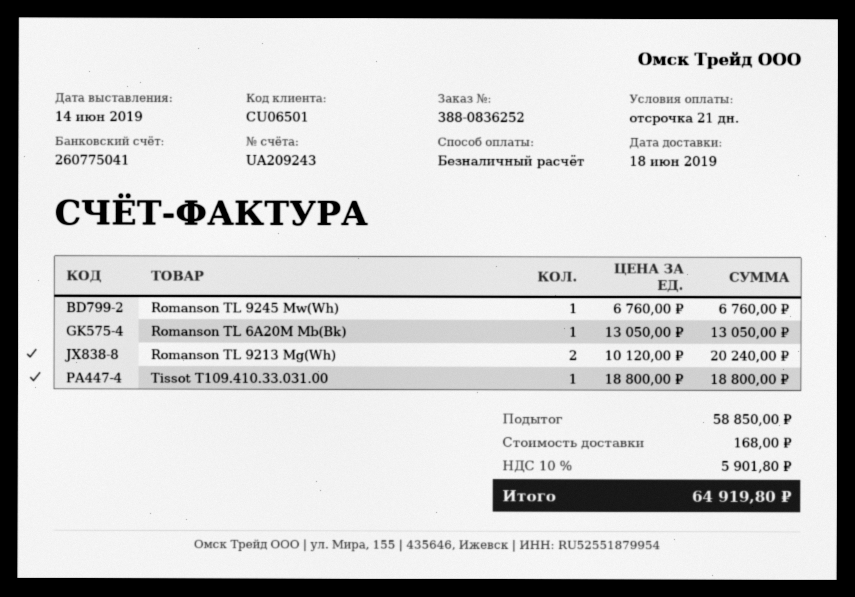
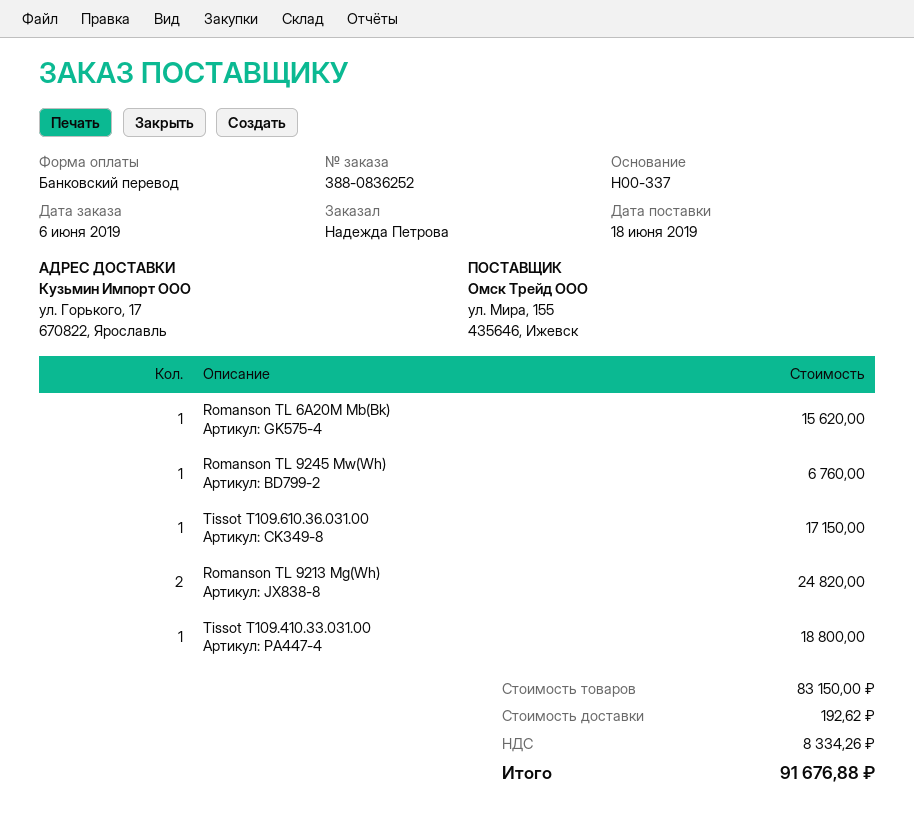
Romanson TL 6A20M Mb(Bk): 1 for 13050.00 -> 1 for 15620.00
Romanson TL 9213 Mg(Wh): 2 for 20240.00 -> 2 for 24820.00
Tissot T109.610.36.031.00: none -> 1 for 17150.00
subtotal: 58850.00 -> 83150.00
shipping: 168.00 -> 192.62
tax: 5901.80 -> 8334.26
total: 64919.80 -> 91676.88

